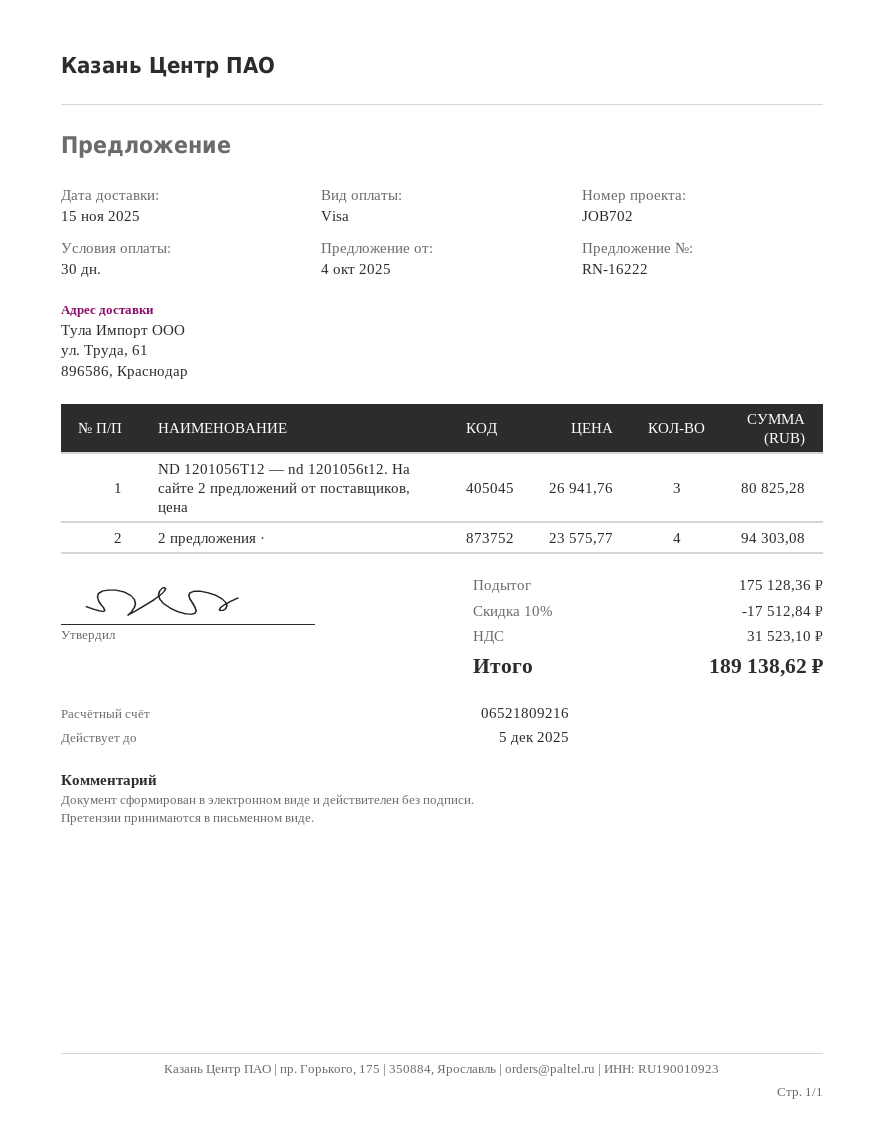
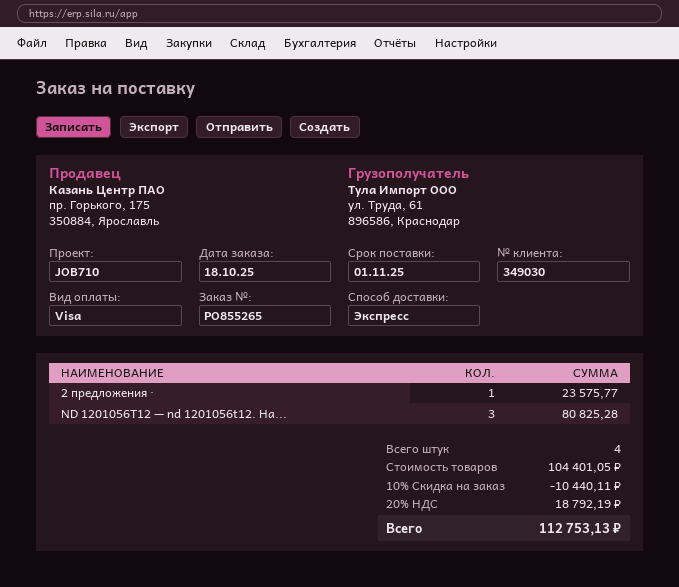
delivery date: 2025-11-15 -> 2025-11-01
reference: JOB702 -> JOB710
2 предложения ·: 4 for 94303.08 -> 1 for 23575.77
subtotal: 175128.36 -> 104401.05
discount: 10% = 17512.84 -> 10% = 10440.11
tax: 31523.10 -> 18792.19
total: 189138.62 -> 112753.13

